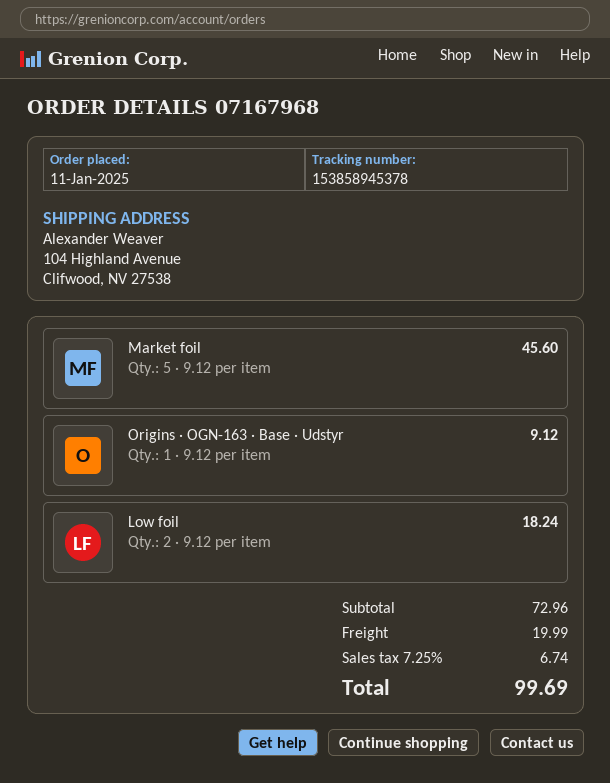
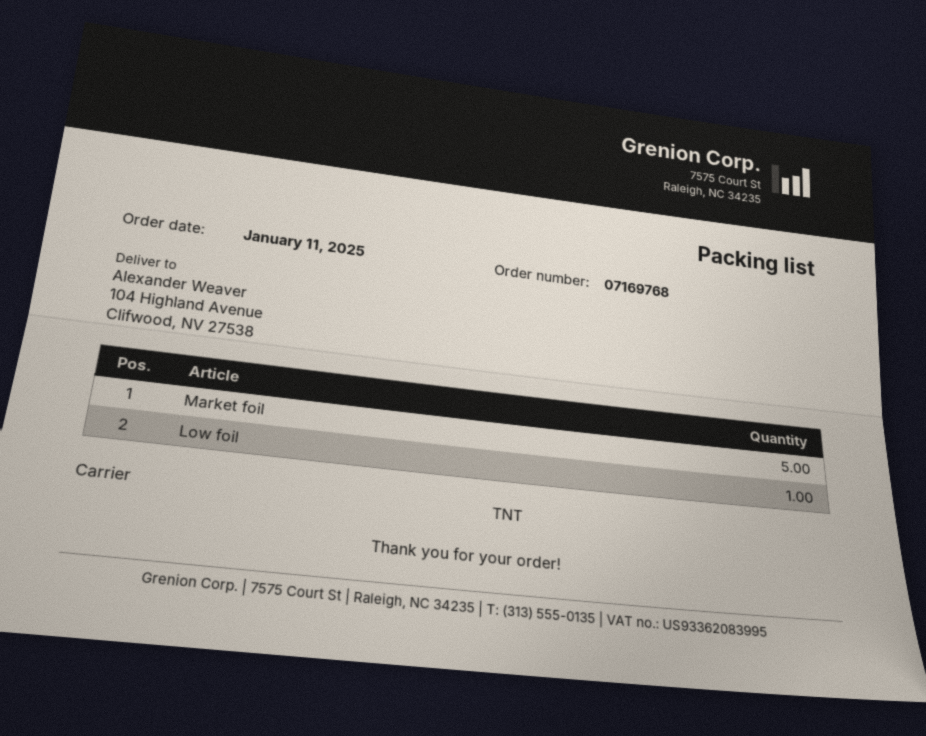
order number: 07167968 -> 07169768
Origins · OGN-163 · Base · Udstyr: 1 -> none
Low foil: 2 -> 1

